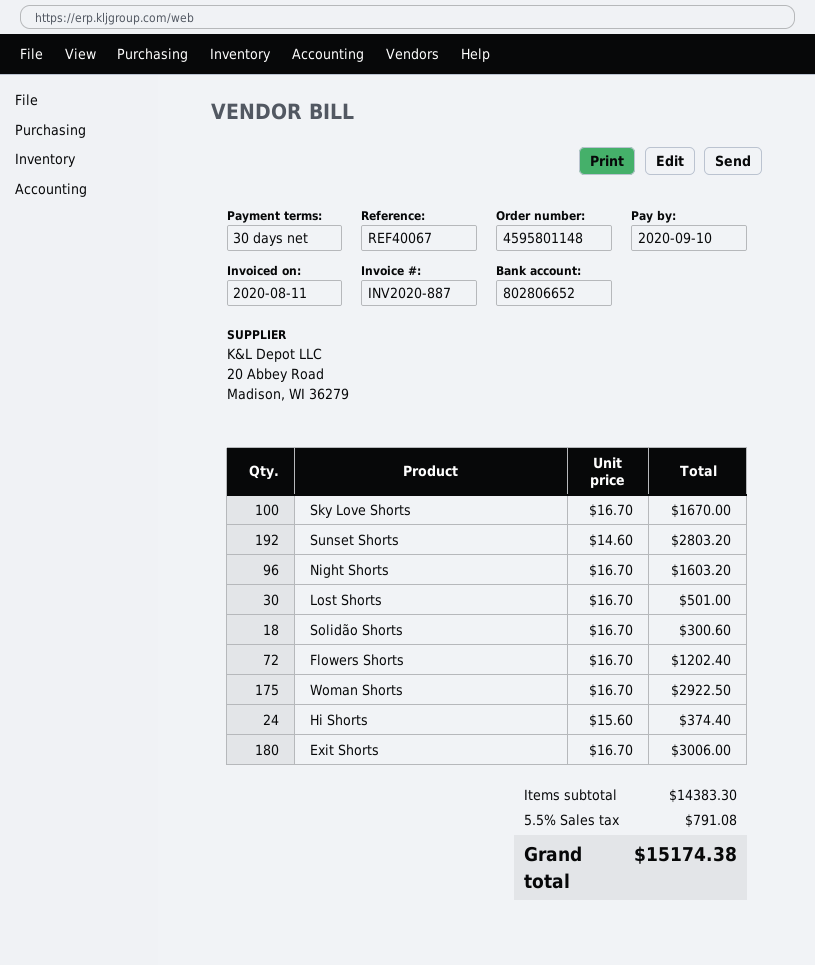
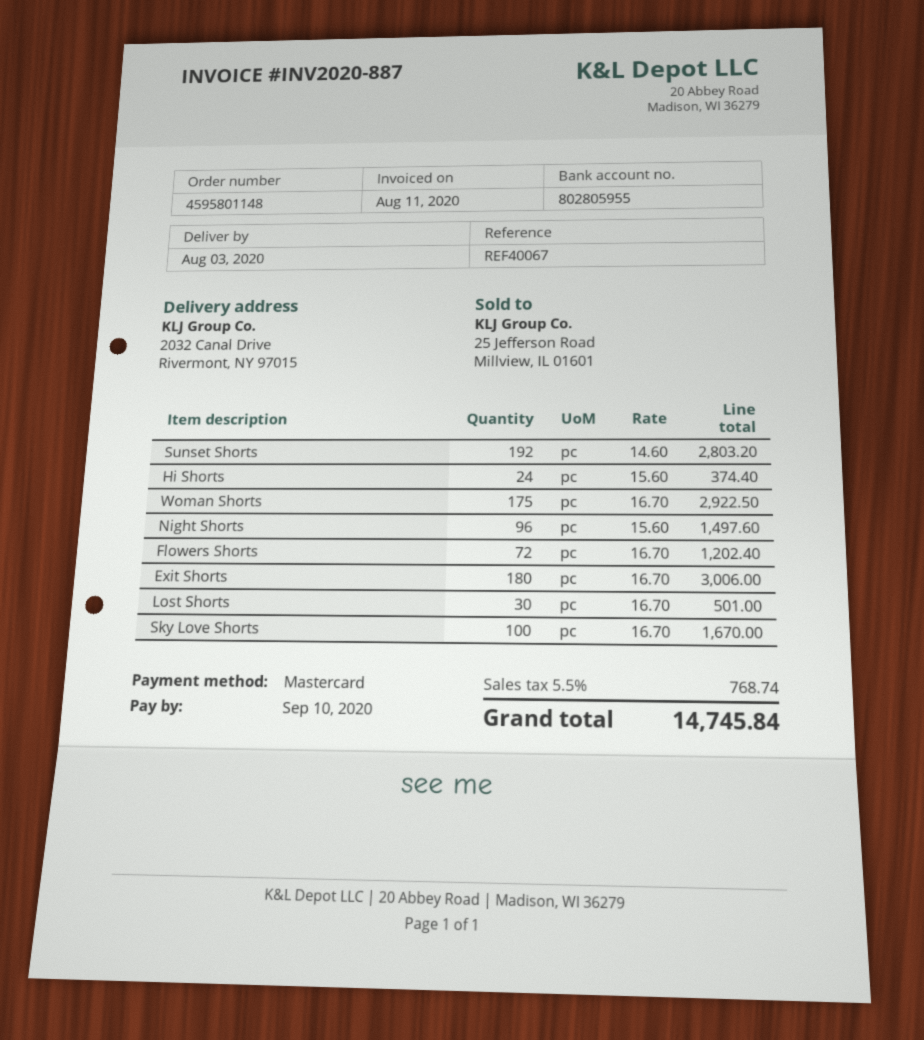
bank account: 802806652 -> 802805955
Night Shorts: 96 x 16.70 = 1603.20 -> 96 x 15.60 = 1497.60
Solidão Shorts: 18 x 16.70 = 300.60 -> none
tax: 5.5% = 791.08 -> 5.5% = 768.74
total: 15174.38 -> 14745.84

